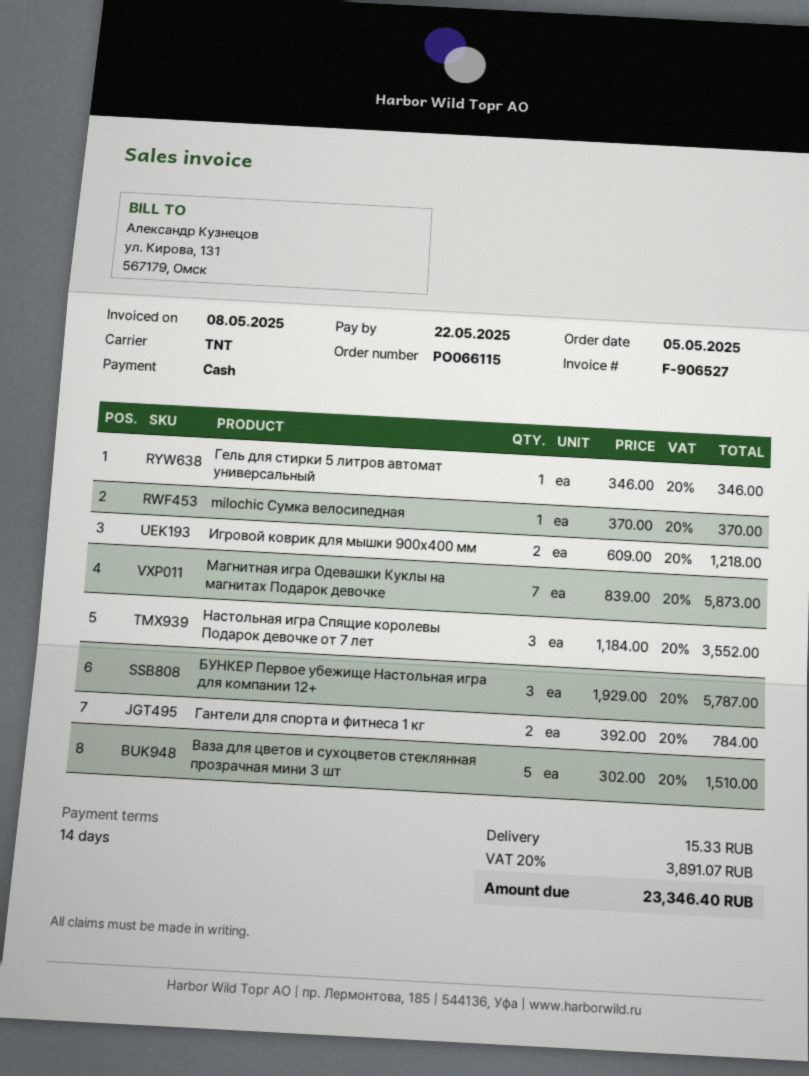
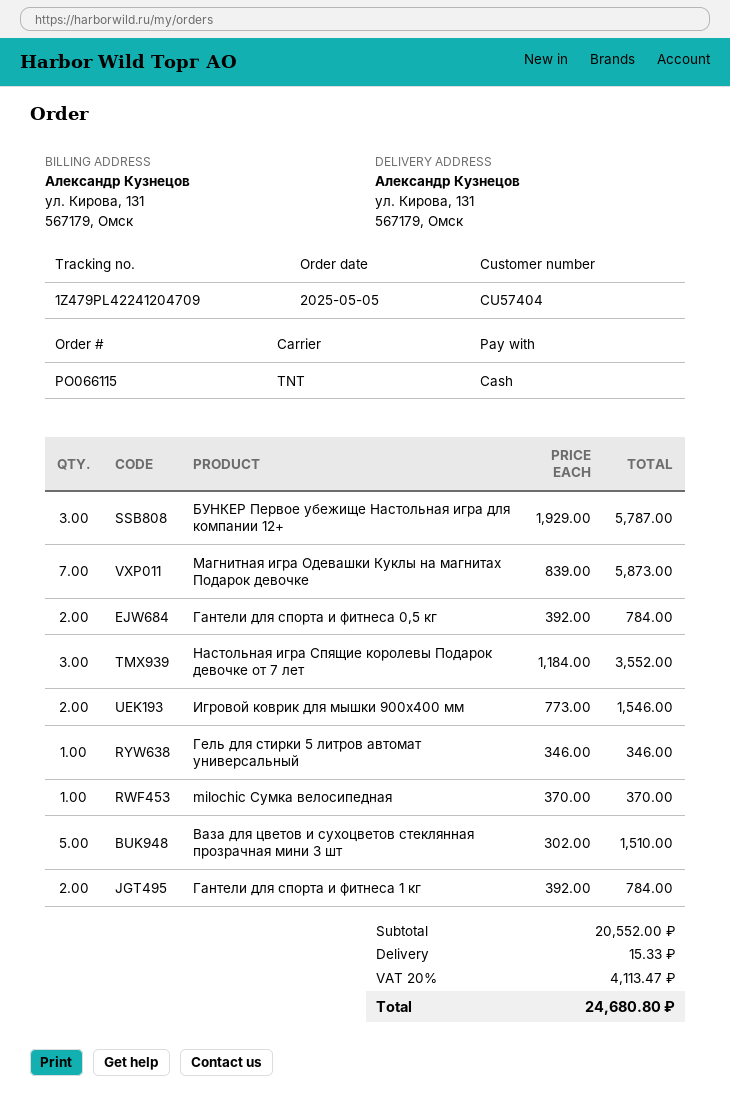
Игровой коврик для мышки 900х400 мм: 2 x 609.00 = 1218.00 -> 2 x 773.00 = 1546.00
Гантели для спорта и фитнеса 0,5 кг: none -> 2 x 392.00 = 784.00
tax: 20% = 3891.07 -> 20% = 4113.47
total: 23346.40 -> 24680.80

